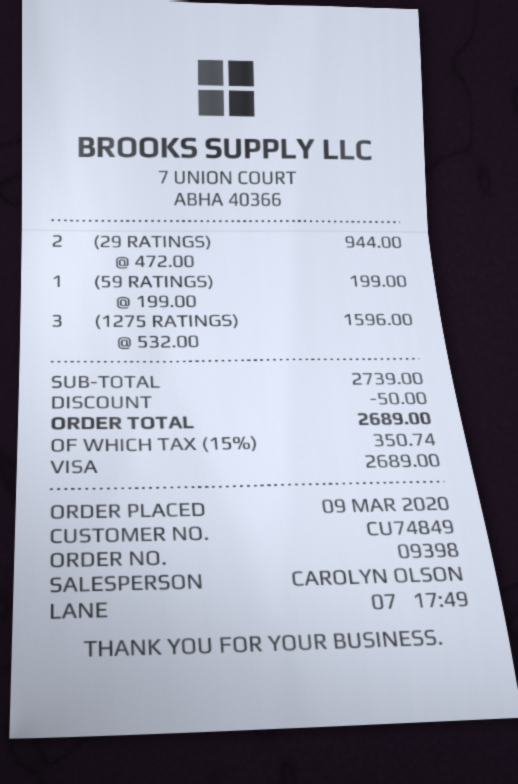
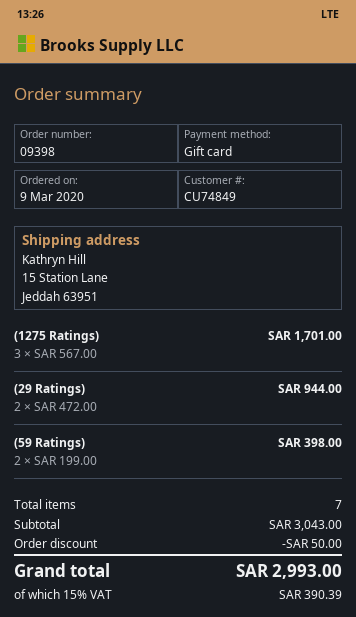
payment method: Visa -> gift card
(59 RATINGS): 1 x 199.00 = 199.00 -> 2 x 199.00 = 398.00
(1275 RATINGS): 3 x 532.00 = 1596.00 -> 3 x 567.00 = 1701.00
subtotal: 2739.00 -> 3043.00
tax: 15% = 350.74 -> 15% = 390.39
total: 2689.00 -> 2993.00

